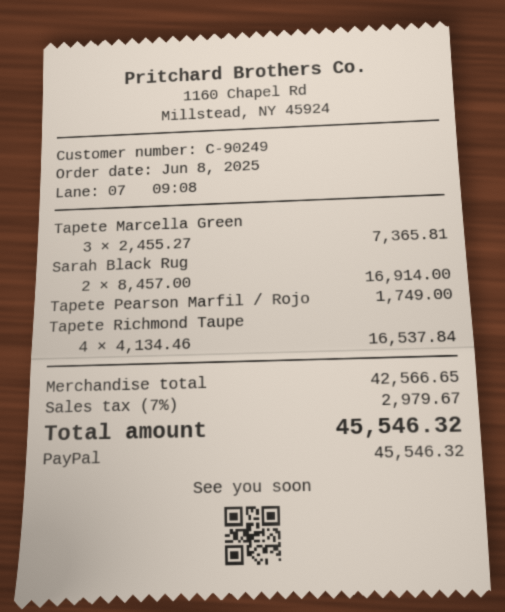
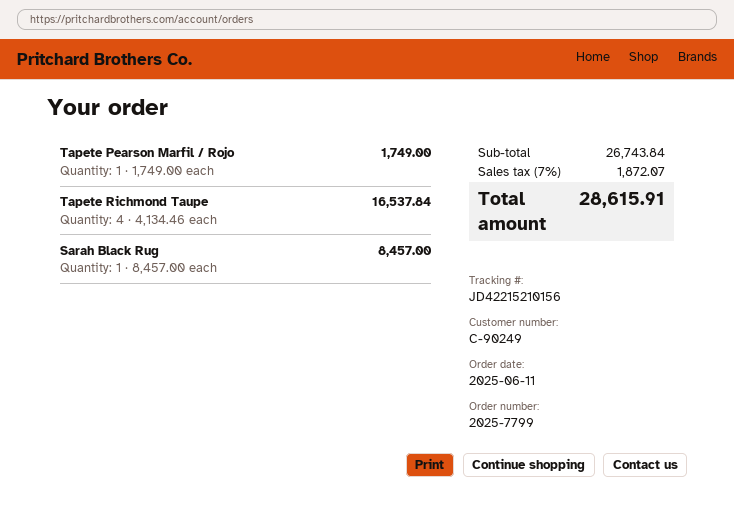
order date: 2025-06-08 -> 2025-06-11
Tapete Marcella Green: 3 x 2455.27 = 7365.81 -> none
Sarah Black Rug: 2 x 8457.00 = 16914.00 -> 1 x 8457.00 = 8457.00
subtotal: 42566.65 -> 26743.84
tax: 7% = 2979.67 -> 7% = 1872.07
total: 45546.32 -> 28615.91

